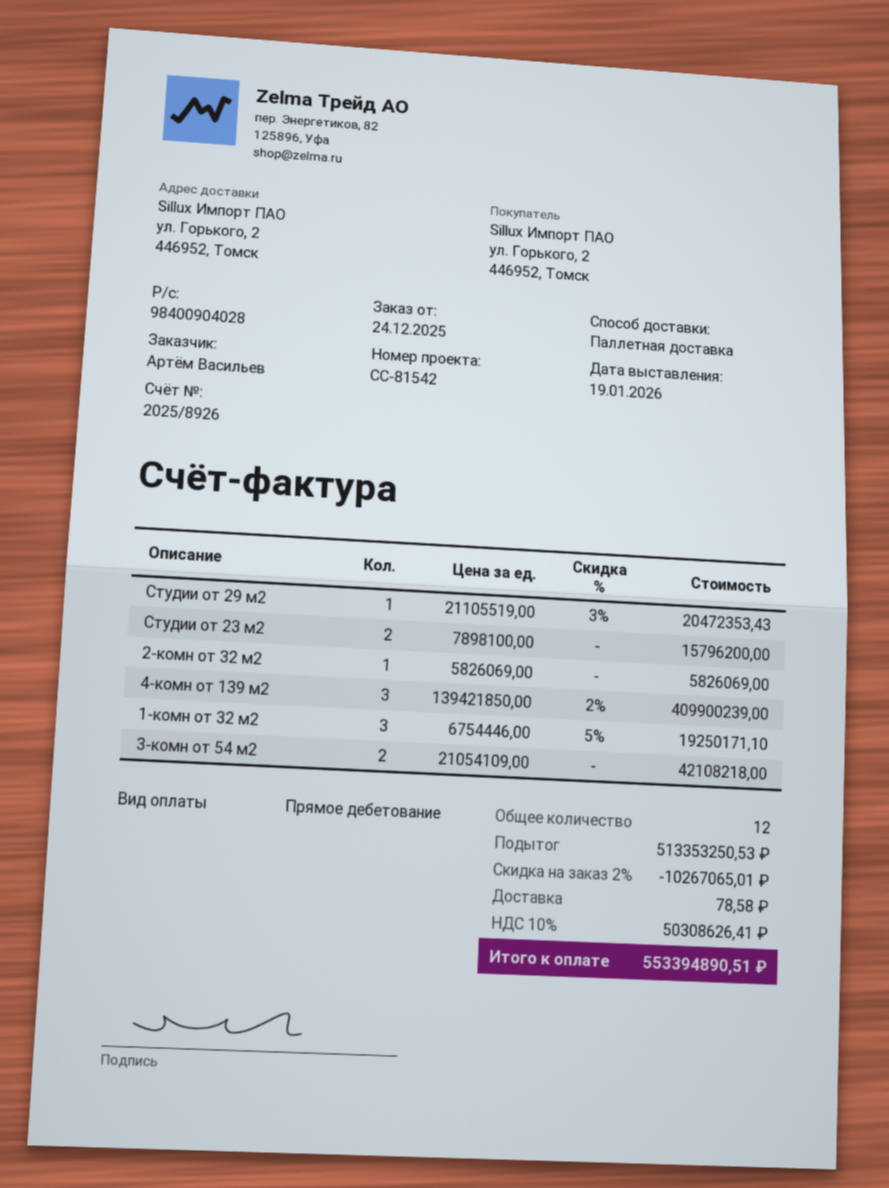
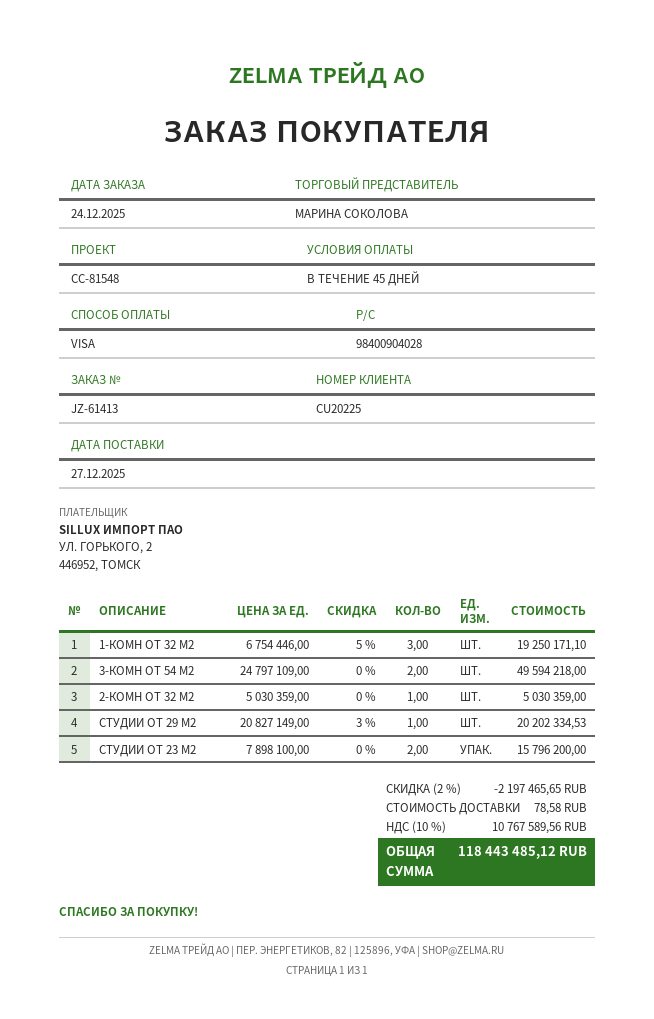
reference: CC-81542 -> CC-81548
payment method: direct debit -> Visa
Студии от 29 м2: 1 x 21105519.00 - 3% = 20472353.43 -> 1 x 20827149.00 - 3% = 20202334.53
2-комн от 32 м2: 1 x 5826069.00 = 5826069.00 -> 1 x 5030359.00 = 5030359.00
4-комн от 139 м2: 3 x 139421850.00 - 2% = 409900239.00 -> none
3-комн от 54 м2: 2 x 21054109.00 = 42108218.00 -> 2 x 24797109.00 = 49594218.00
discount: 2% = 10267065.01 -> 2% = 2197465.65
tax: 10% = 50308626.41 -> 10% = 10767589.56
total: 553394890.51 -> 118443485.12

